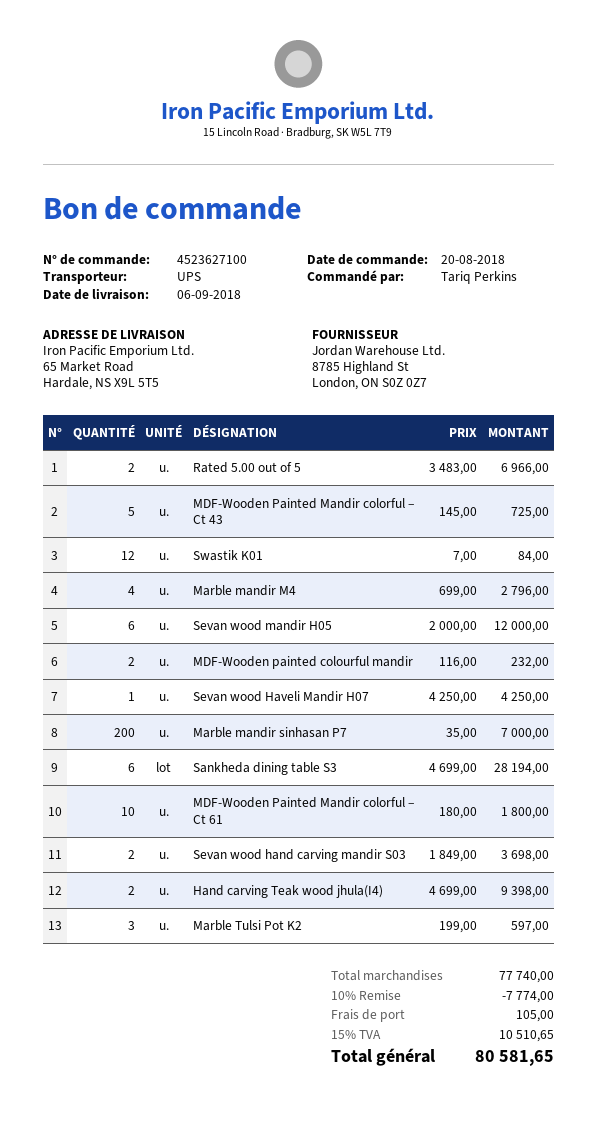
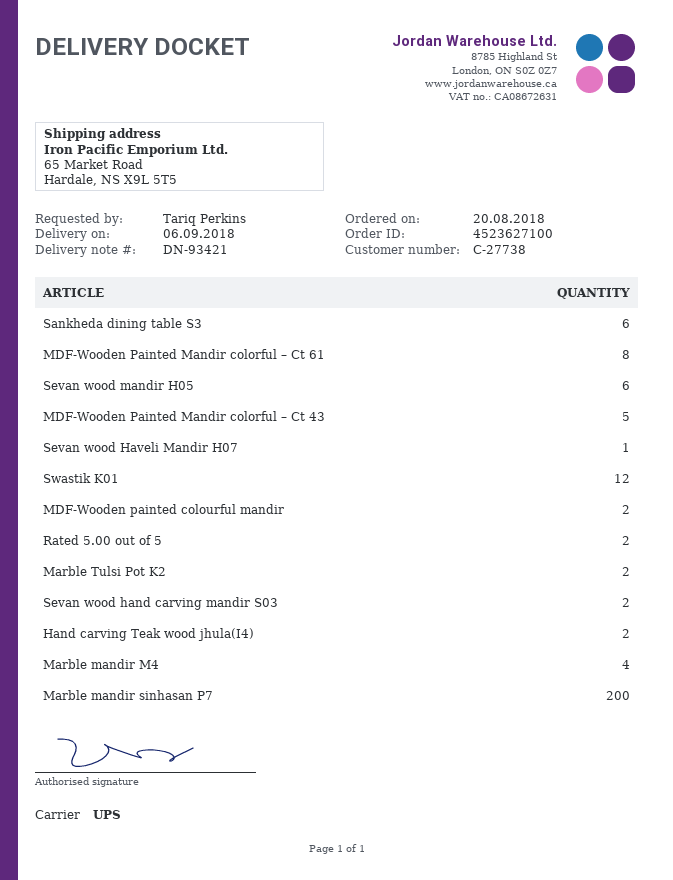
MDF-Wooden Painted Mandir colorful – Ct 61: 10 -> 8
Marble Tulsi Pot K2: 3 -> 2

